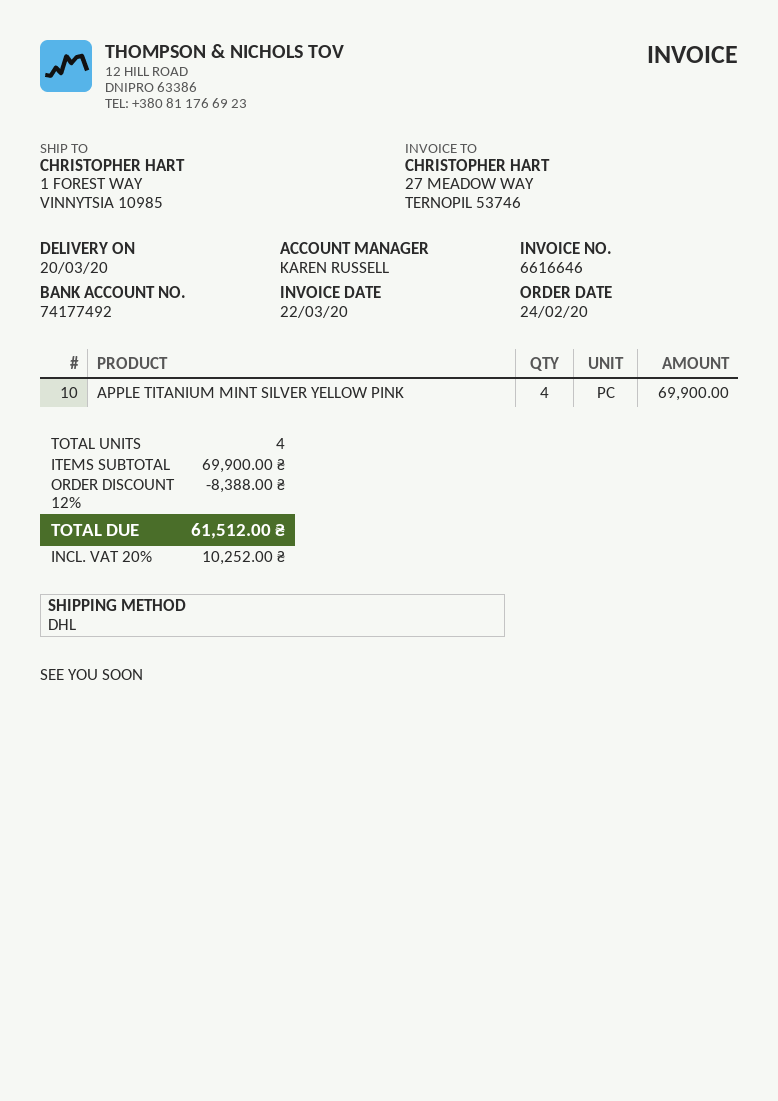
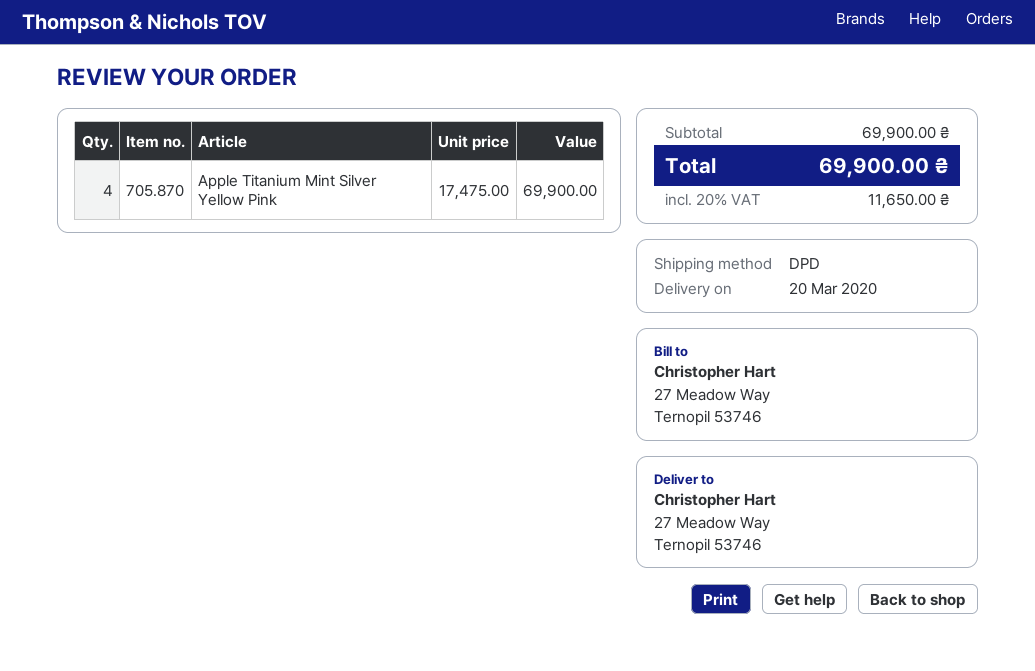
shipping method: DHL -> DPD
ship to: 1 FOREST WAY, VINNYTSIA 10985 -> 27 Meadow Way, Ternopil 53746
discount: 12% = 8388.00 -> none
tax: 20% = 10252.00 -> 20% = 11650.00
total: 61512.00 -> 69900.00

